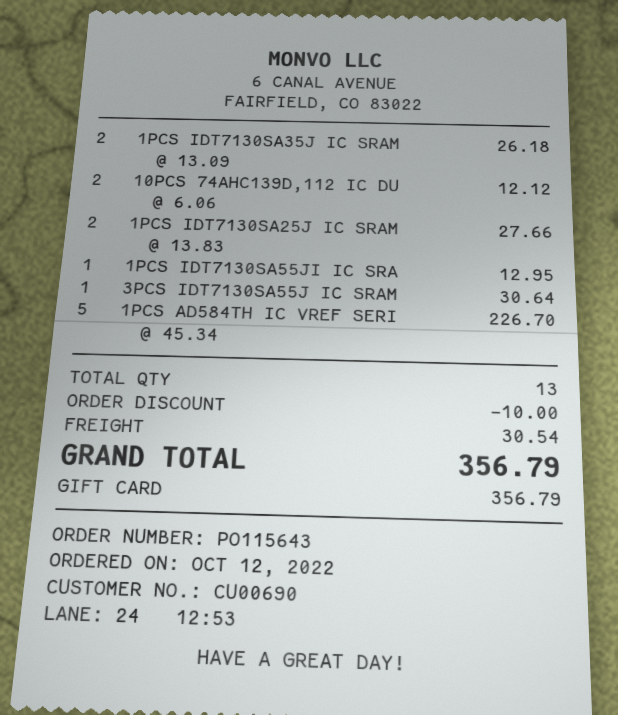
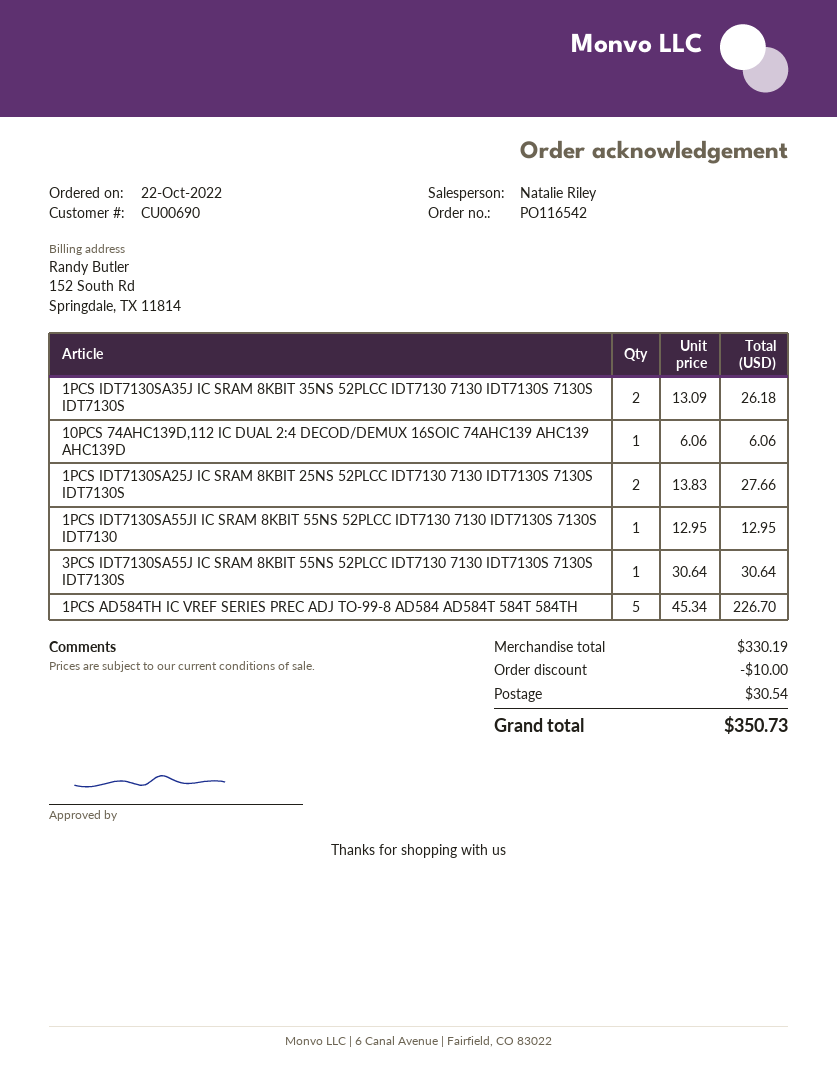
order number: PO115643 -> PO116542
order date: 2022-10-12 -> 2022-10-22
10PCS 74AHC139D,112 IC DU: 2 x 6.06 = 12.12 -> 1 x 6.06 = 6.06
total: 356.79 -> 350.73

